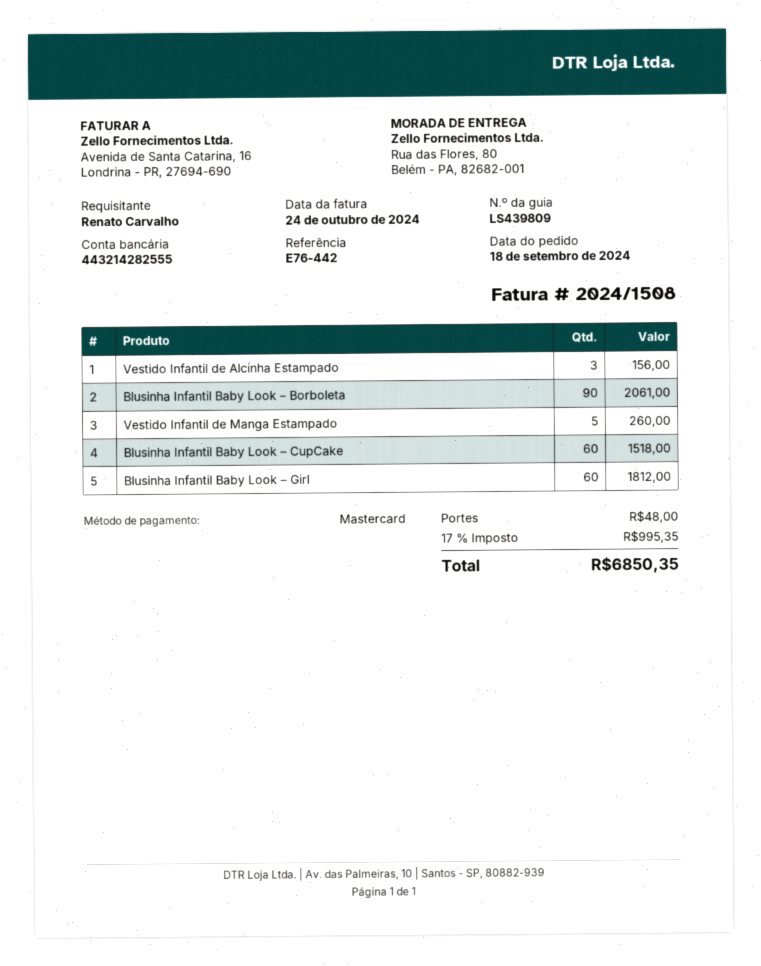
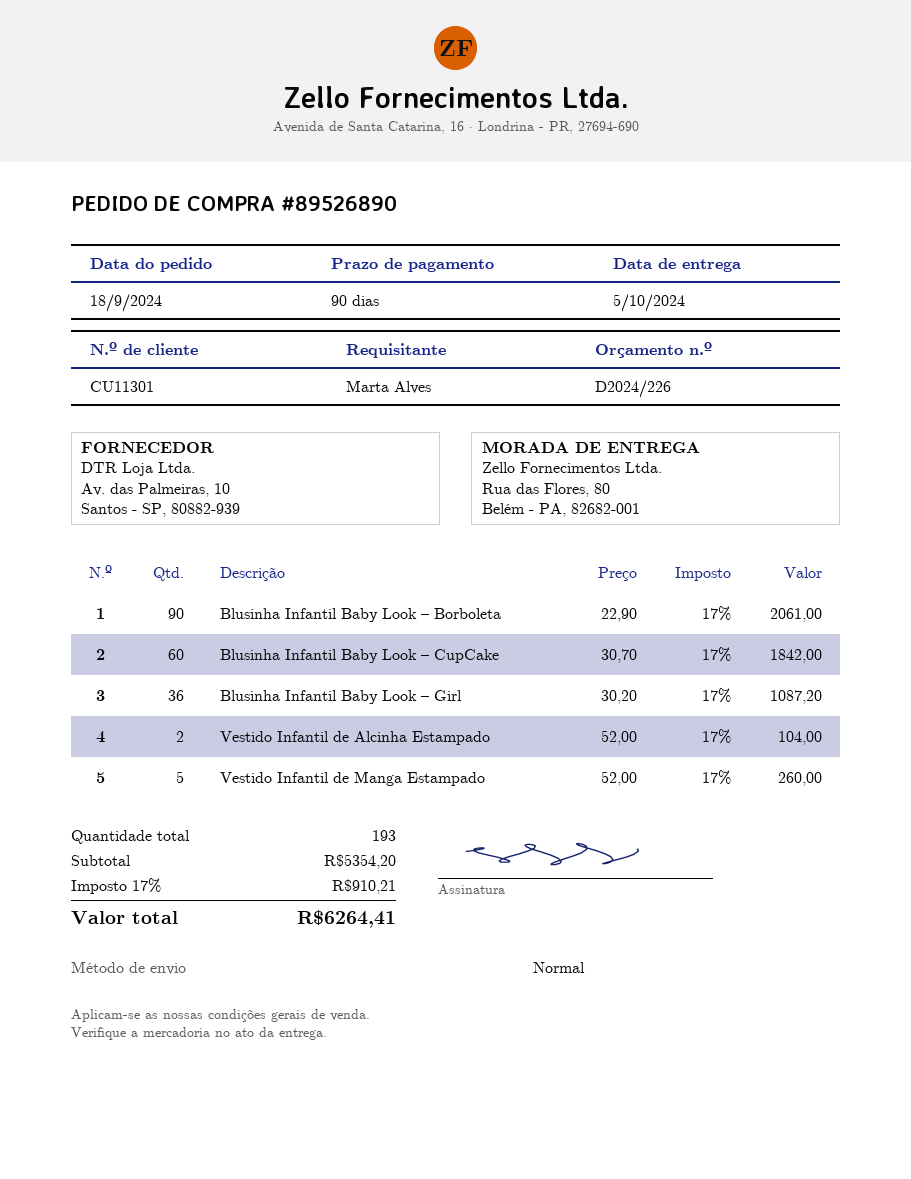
ordered by: Renato Carvalho -> Marta Alves
Vestido Infantil de Alcinha Estampado: 3 for 156.00 -> 2 for 104.00
Blusinha Infantil Baby Look – CupCake: 60 for 1518.00 -> 60 for 1842.00
Blusinha Infantil Baby Look – Girl: 60 for 1812.00 -> 36 for 1087.20
shipping: 48.00 -> none
tax: 17% = 995.35 -> 17% = 910.21
total: 6850.35 -> 6264.41

